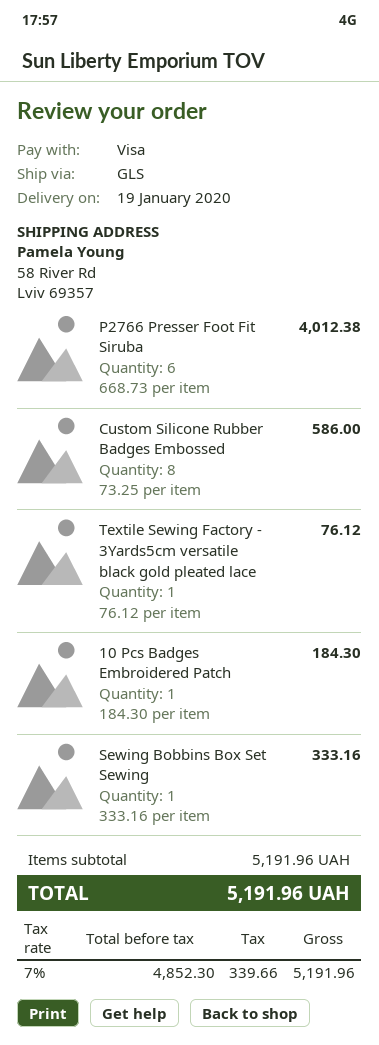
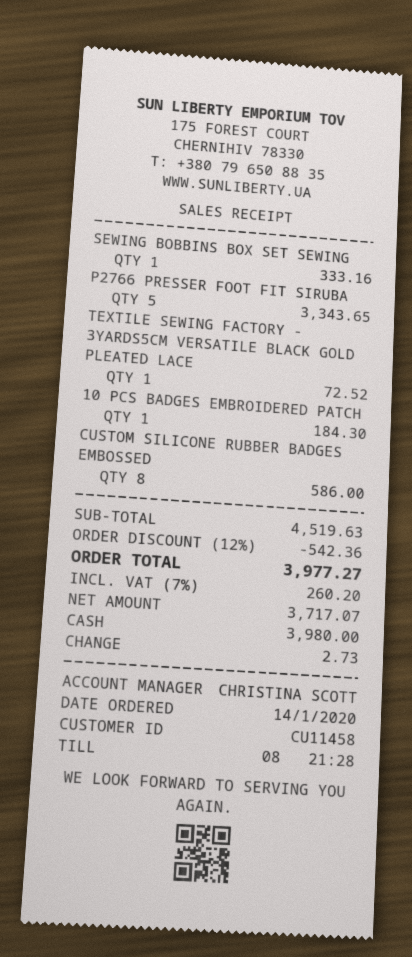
payment method: Visa -> cash
P2766 Presser Foot Fit Siruba: 6 for 4012.38 -> 5 for 3343.65
Textile Sewing Factory - 3Yards5cm versatile black gold pleated lace: 1 for 76.12 -> 1 for 72.52
subtotal: 5191.96 -> 4519.63
discount: none -> 12% = 542.36
net: 4852.30 -> 3717.07
tax: 7% = 339.66 -> 7% = 260.20
total: 5191.96 -> 3977.27

